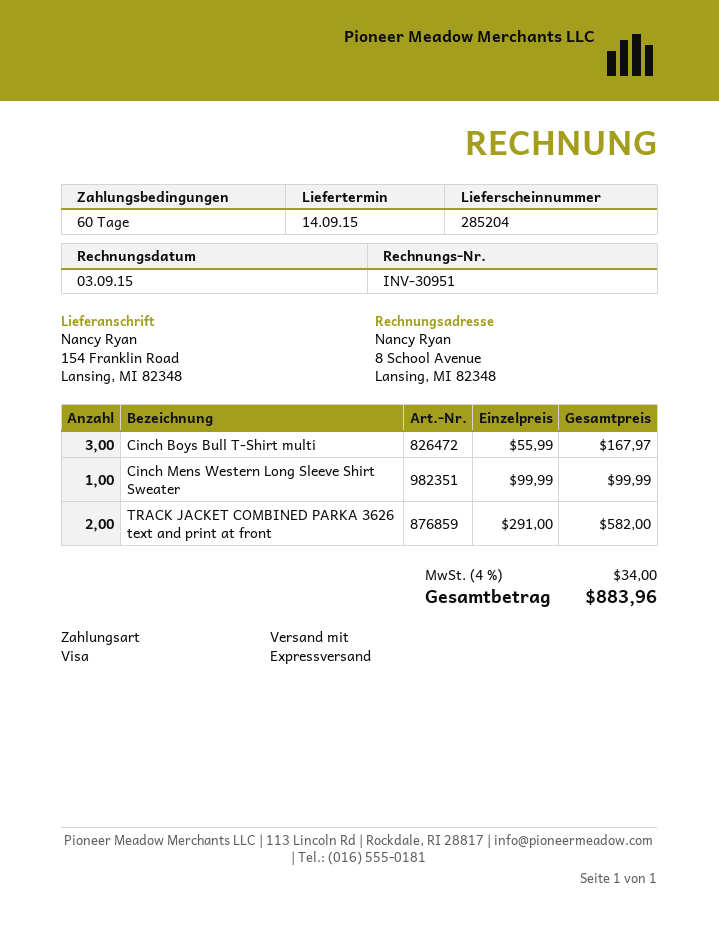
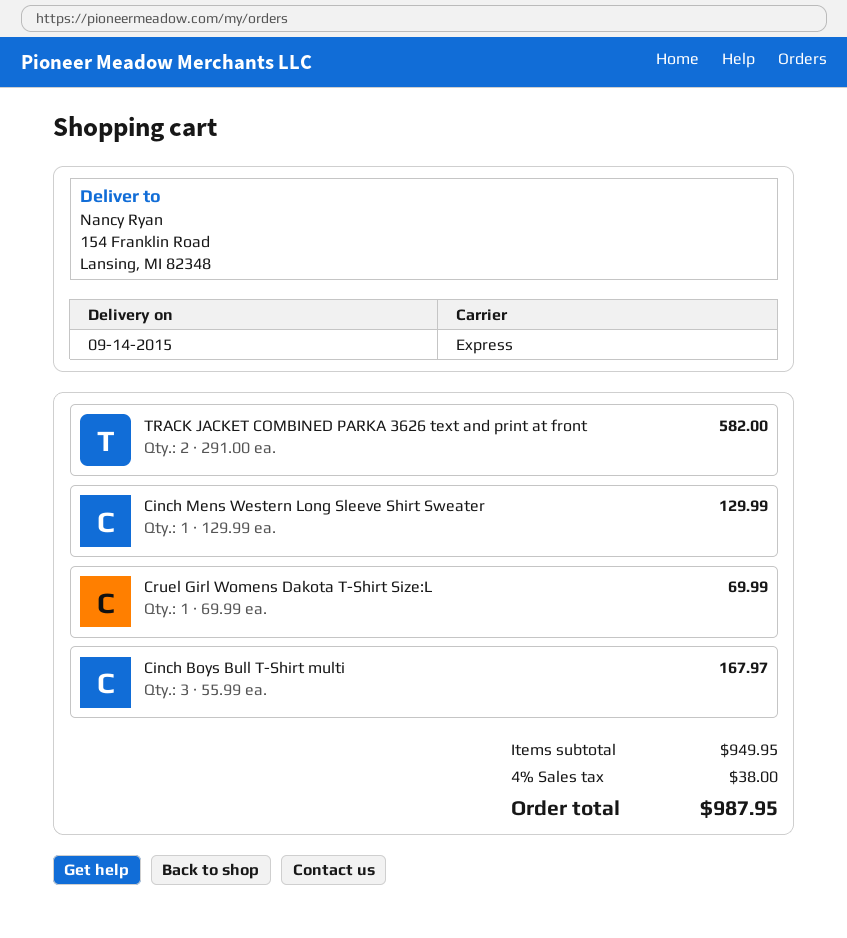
Cinch Mens Western Long Sleeve Shirt Sweater: 1 x 99.99 = 99.99 -> 1 x 129.99 = 129.99
Cruel Girl Womens Dakota T-Shirt Size:L: none -> 1 x 69.99 = 69.99
tax: 4% = 34.00 -> 4% = 38.00
total: 883.96 -> 987.95

